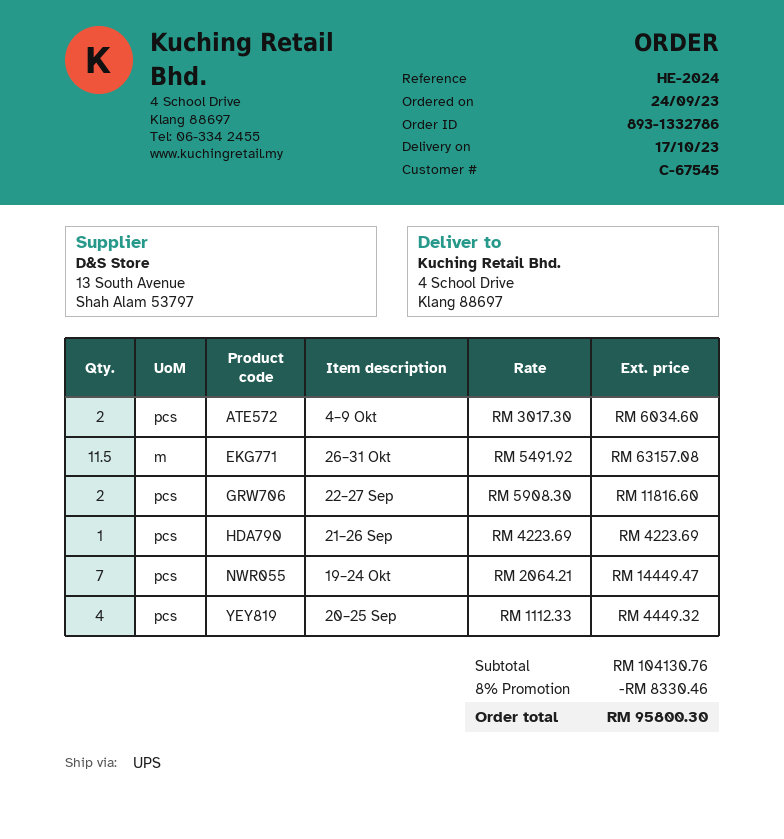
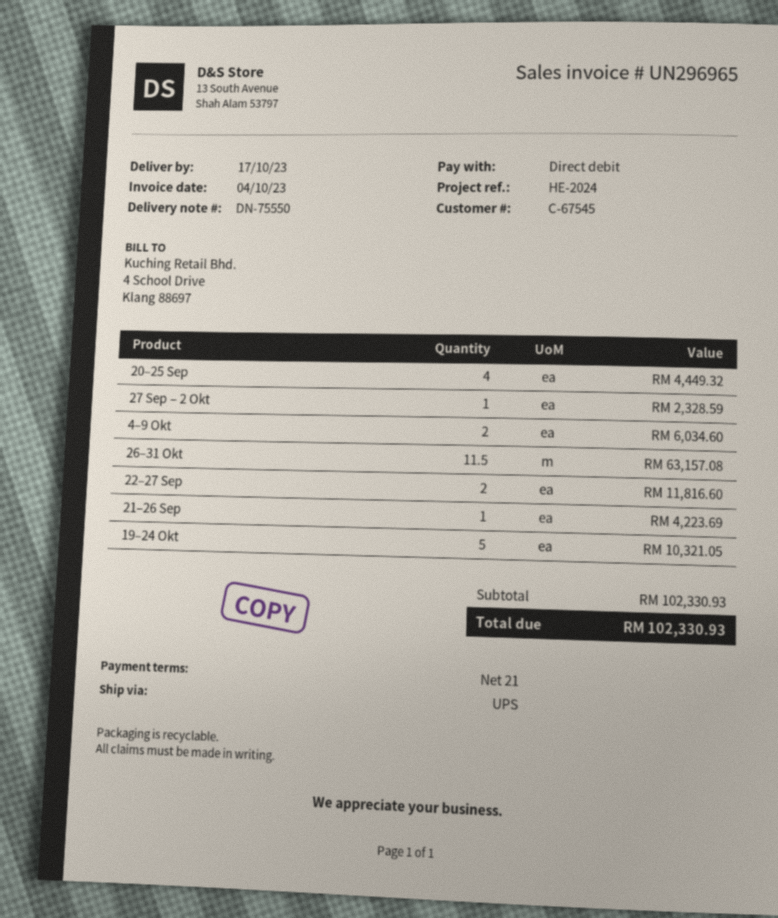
19–24 Okt: 7 for 14449.47 -> 5 for 10321.05
27 Sep – 2 Okt: none -> 1 for 2328.59
subtotal: 104130.76 -> 102330.93
discount: 8% = 8330.46 -> none
total: 95800.30 -> 102330.93

